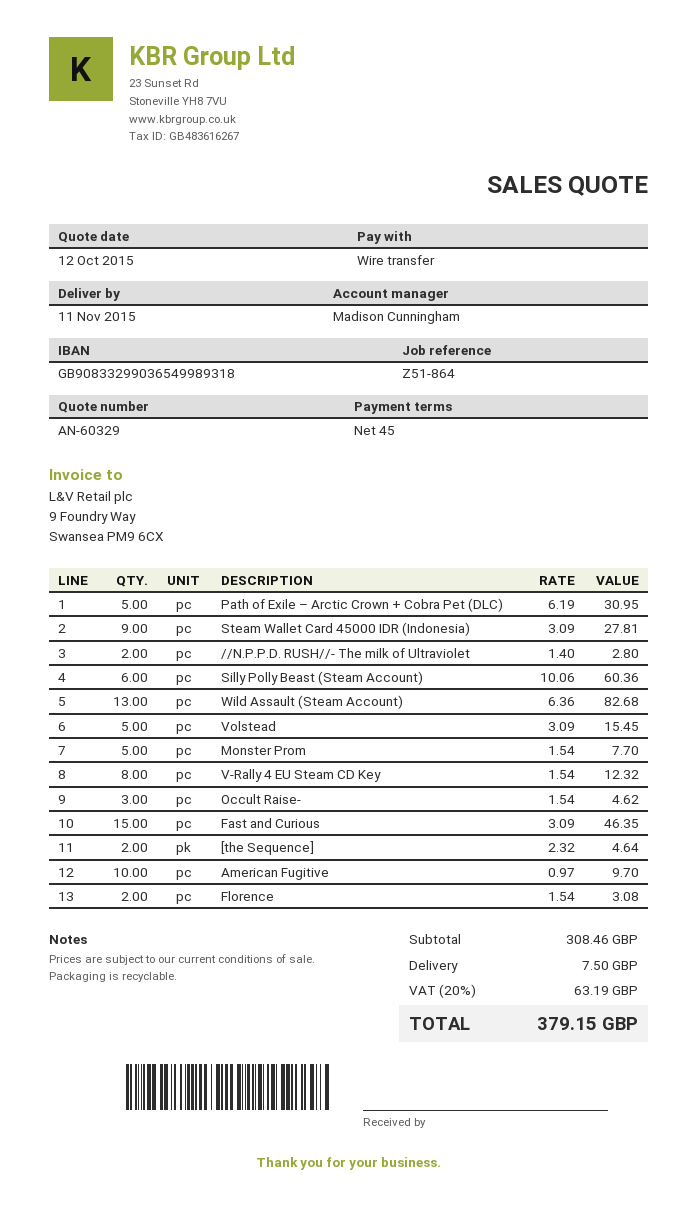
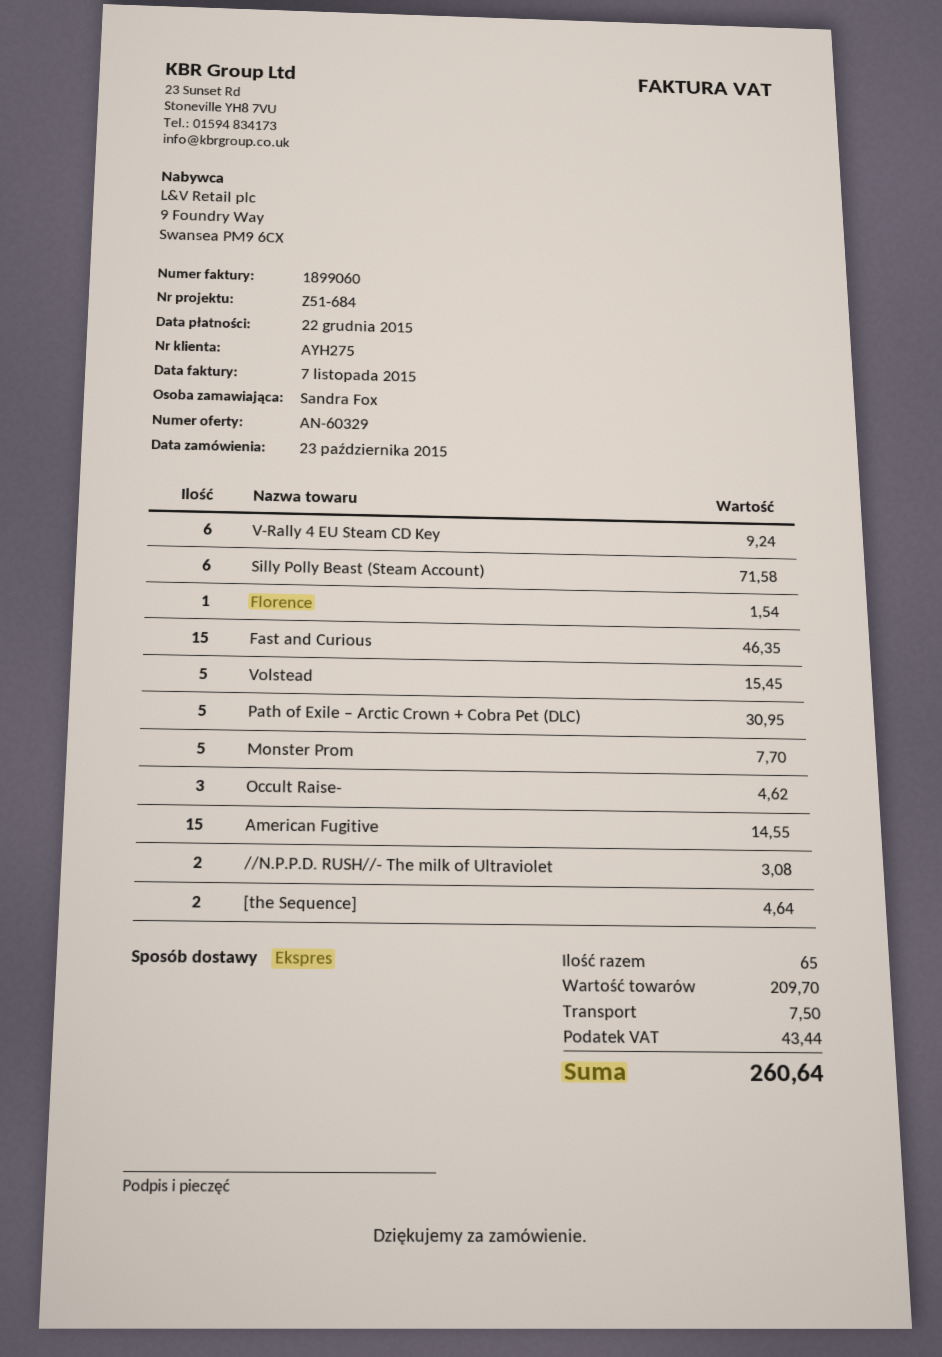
reference: Z51-864 -> Z51-684
Steam Wallet Card 45000 IDR (Indonesia): 9 for 27.81 -> none
//N.P.P.D. RUSH//- The milk of Ultraviolet: 2 for 2.80 -> 2 for 3.08
Silly Polly Beast (Steam Account): 6 for 60.36 -> 6 for 71.58
Wild Assault (Steam Account): 13 for 82.68 -> none
V-Rally 4 EU Steam CD Key: 8 for 12.32 -> 6 for 9.24
American Fugitive: 10 for 9.70 -> 15 for 14.55
Florence: 2 for 3.08 -> 1 for 1.54
subtotal: 308.46 -> 209.70
tax: 63.19 -> 43.44
total: 379.15 -> 260.64

